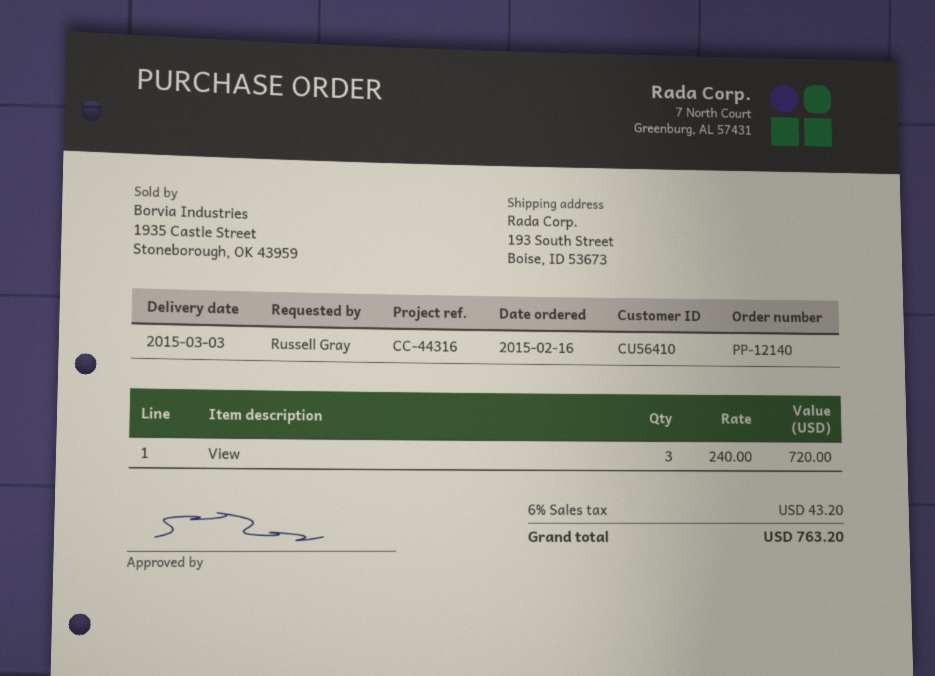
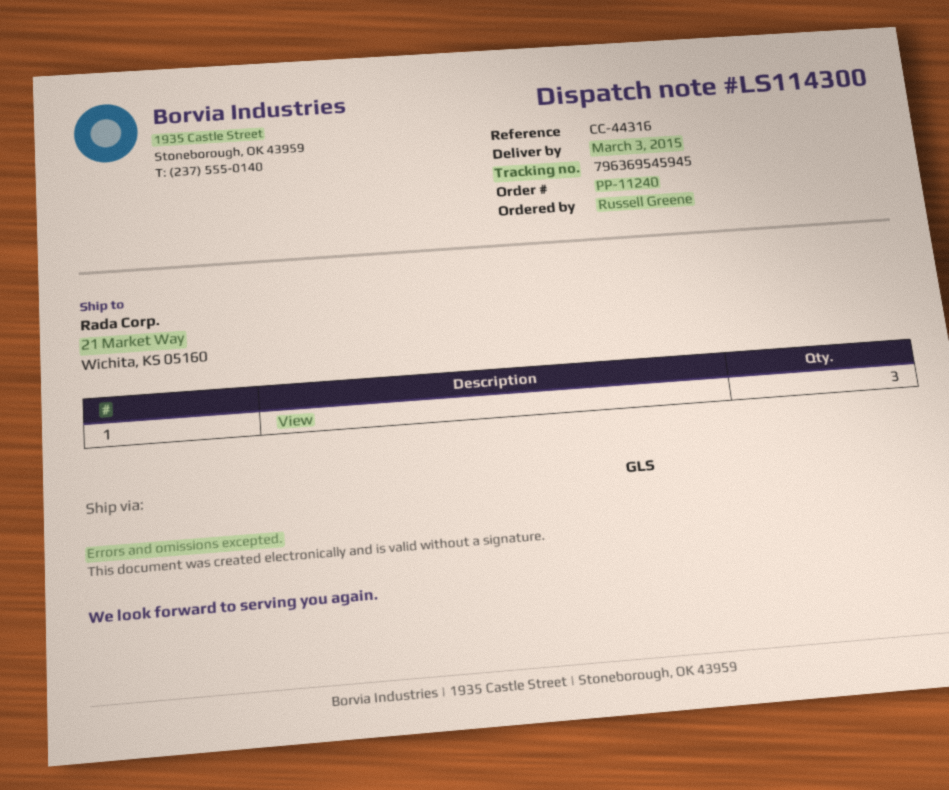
order number: PP-12140 -> PP-11240
ordered by: Russell Gray -> Russell Greene
ship to: 193 South Street, Boise, ID 53673 -> 21 Market Way, Wichita, KS 05160

